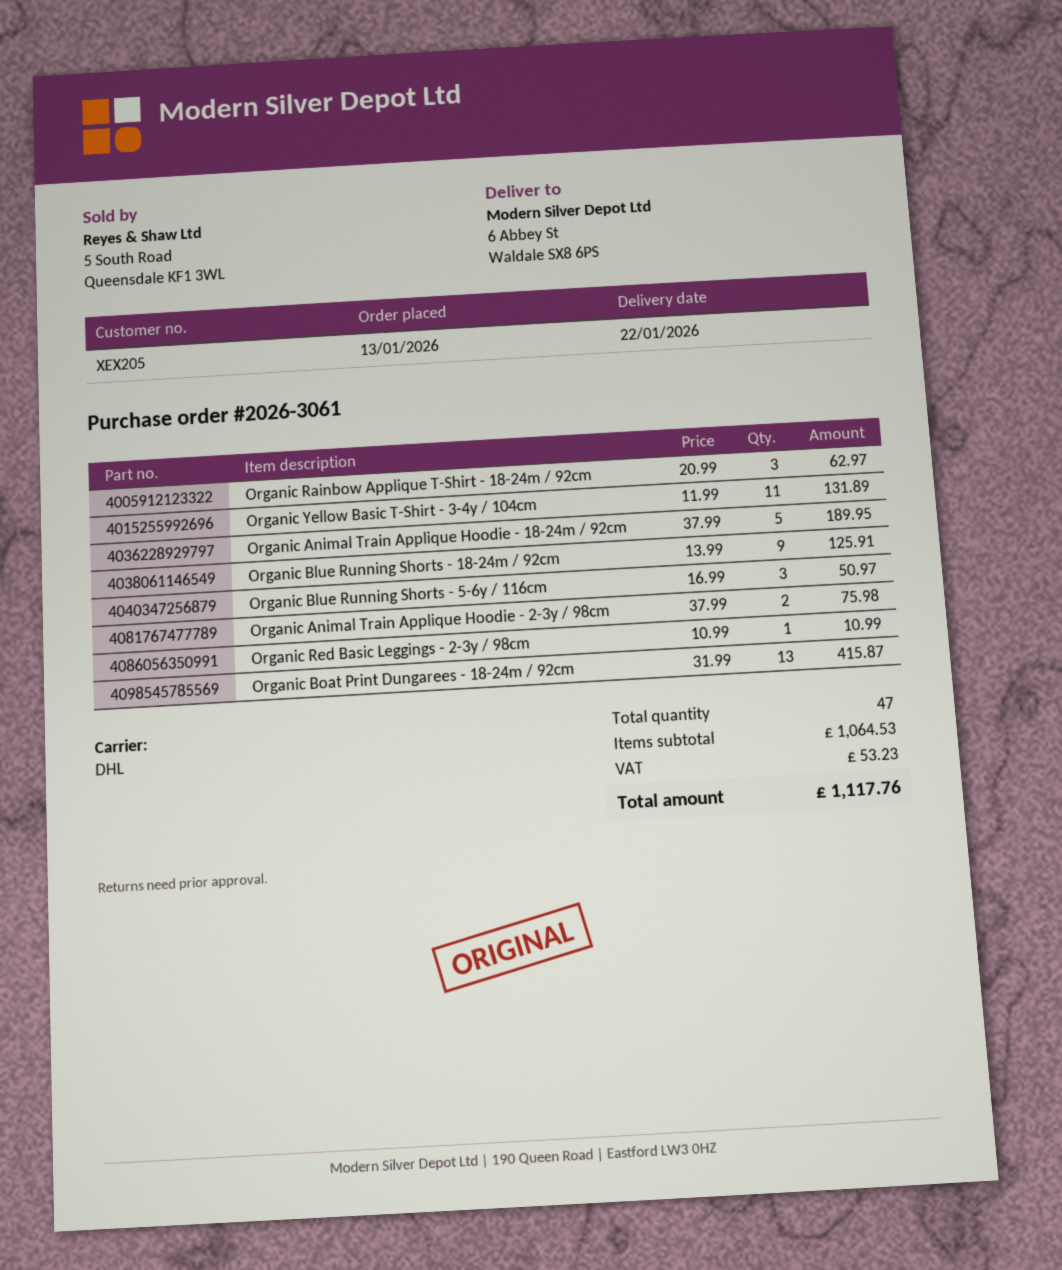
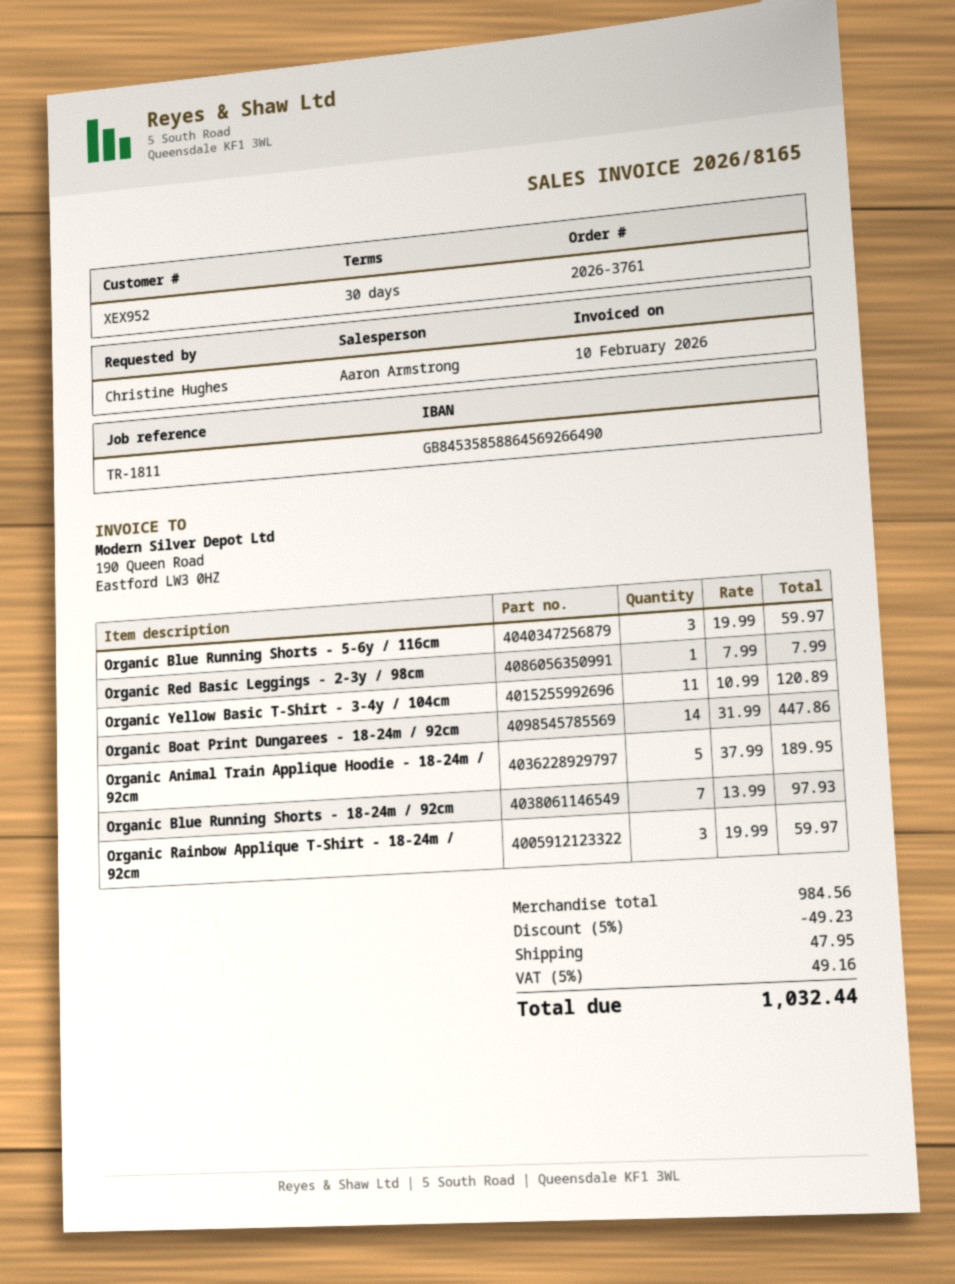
order number: 2026-3061 -> 2026-3761
customer number: XEX205 -> XEX952
Organic Rainbow Applique T-Shirt - 18-24m / 92cm: 3 x 20.99 = 62.97 -> 3 x 19.99 = 59.97
Organic Yellow Basic T-Shirt - 3-4y / 104cm: 11 x 11.99 = 131.89 -> 11 x 10.99 = 120.89
Organic Blue Running Shorts - 18-24m / 92cm: 9 x 13.99 = 125.91 -> 7 x 13.99 = 97.93
Organic Blue Running Shorts - 5-6y / 116cm: 3 x 16.99 = 50.97 -> 3 x 19.99 = 59.97
Organic Animal Train Applique Hoodie - 2-3y / 98cm: 2 x 37.99 = 75.98 -> none
Organic Red Basic Leggings - 2-3y / 98cm: 1 x 10.99 = 10.99 -> 1 x 7.99 = 7.99
Organic Boat Print Dungarees - 18-24m / 92cm: 13 x 31.99 = 415.87 -> 14 x 31.99 = 447.86
subtotal: 1064.53 -> 984.56
discount: none -> 5% = 49.23
shipping: none -> 47.95
tax: 53.23 -> 49.16
total: 1117.76 -> 1032.44

